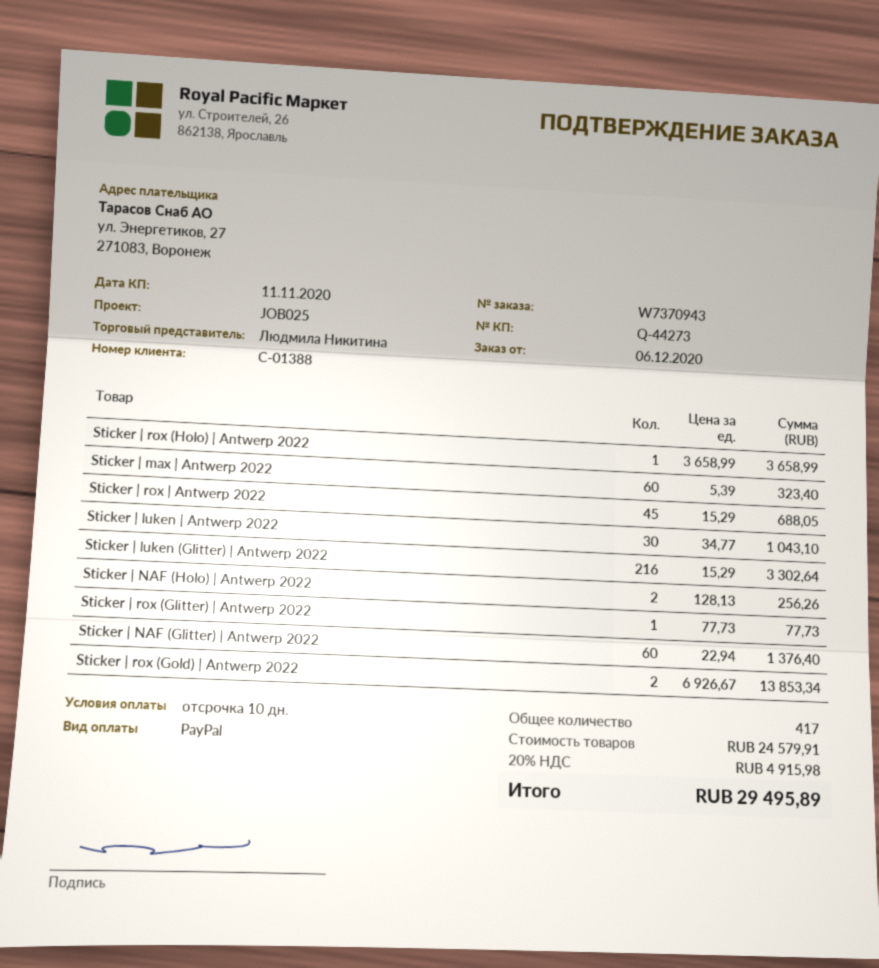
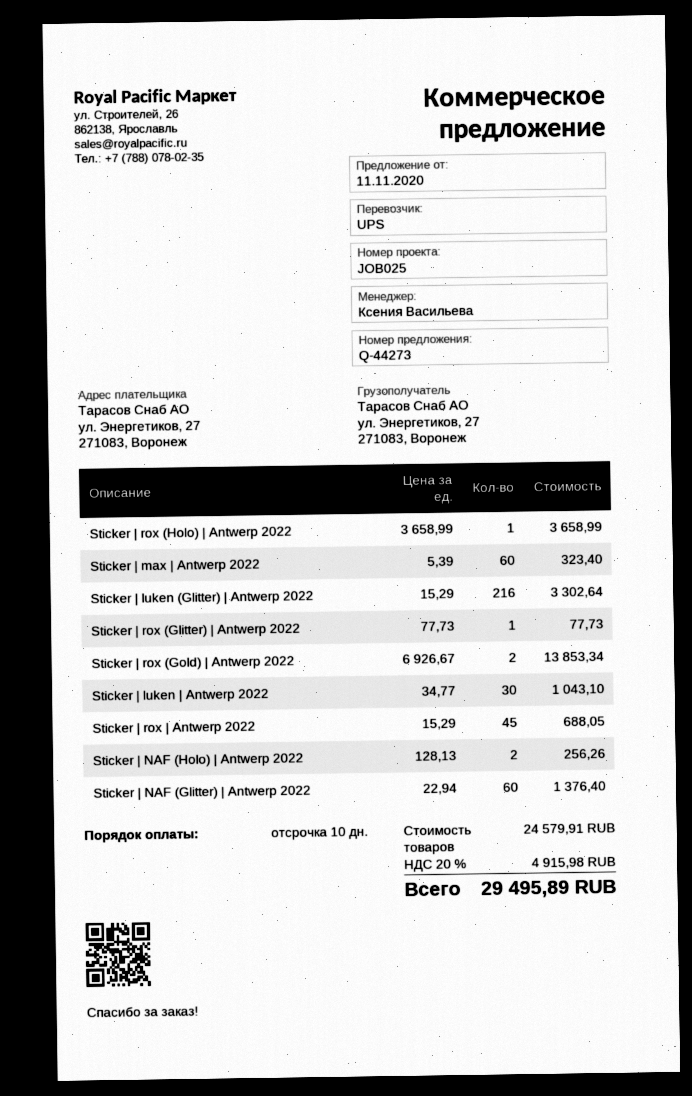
sales rep: Людмила Никитина -> Ксения Васильева

